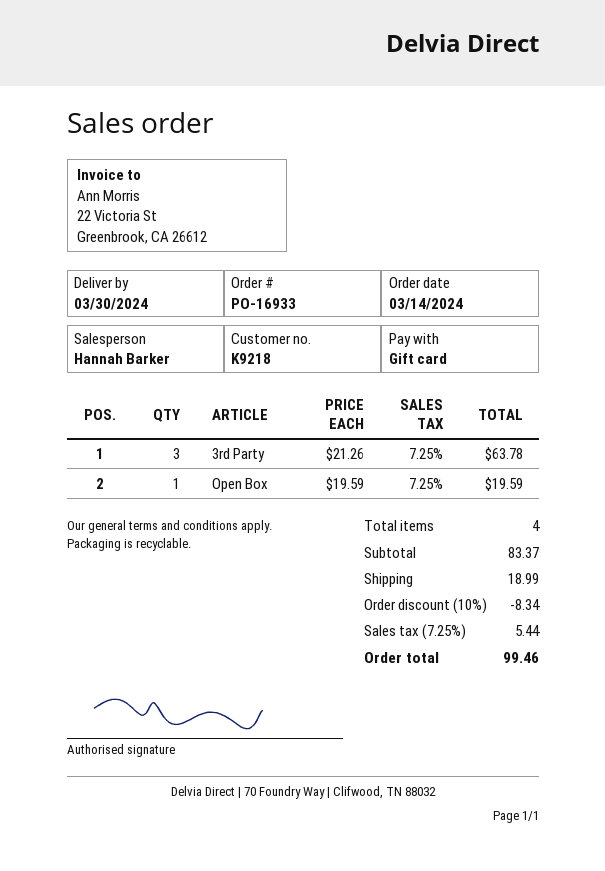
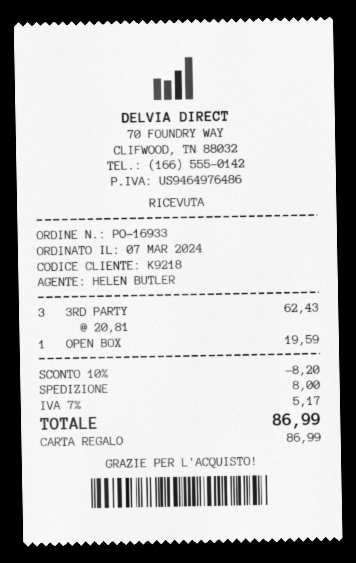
order date: 2024-03-14 -> 2024-03-07
sales rep: Hannah Barker -> HELEN BUTLER
3rd Party: 3 x 21.26 = 63.78 -> 3 x 20.81 = 62.43
discount: 10% = 8.34 -> 10% = 8.20
shipping: 18.99 -> 8.00
tax: 7.25% = 5.44 -> 7% = 5.17
total: 99.46 -> 86.99

